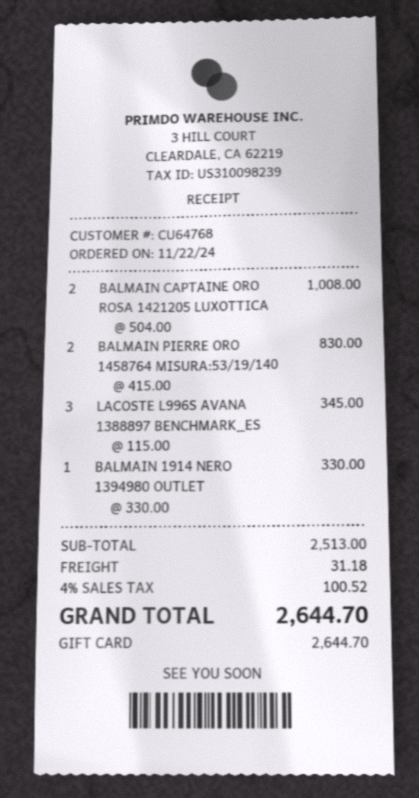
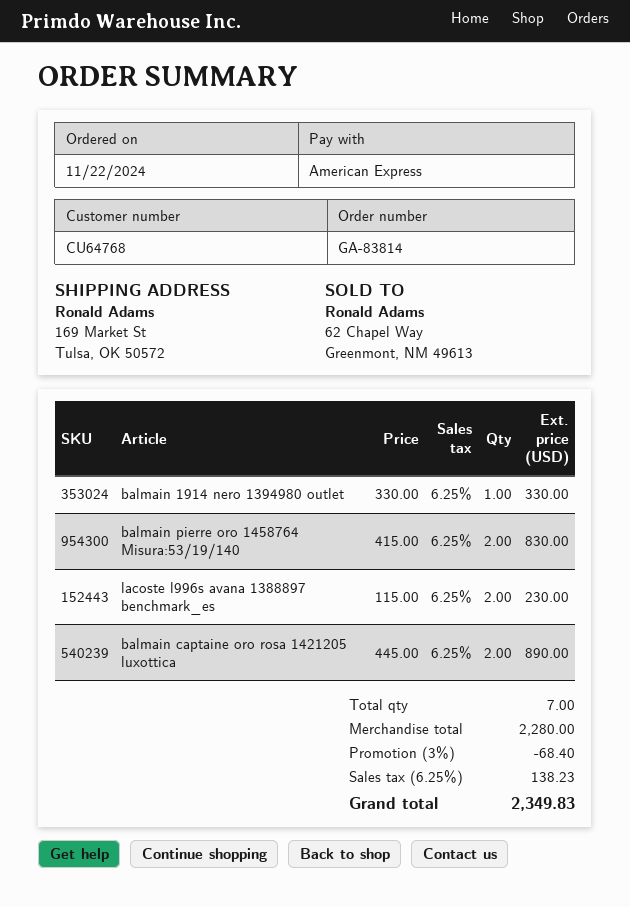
payment method: gift card -> American Express
BALMAIN CAPTAINE ORO ROSA 1421205 LUXOTTICA: 2 x 504.00 = 1008.00 -> 2 x 445.00 = 890.00
LACOSTE L996S AVANA 1388897 BENCHMARK_ES: 3 x 115.00 = 345.00 -> 2 x 115.00 = 230.00
subtotal: 2513.00 -> 2280.00
discount: none -> 3% = 68.40
shipping: 31.18 -> none
tax: 4% = 100.52 -> 6.25% = 138.23
total: 2644.70 -> 2349.83

